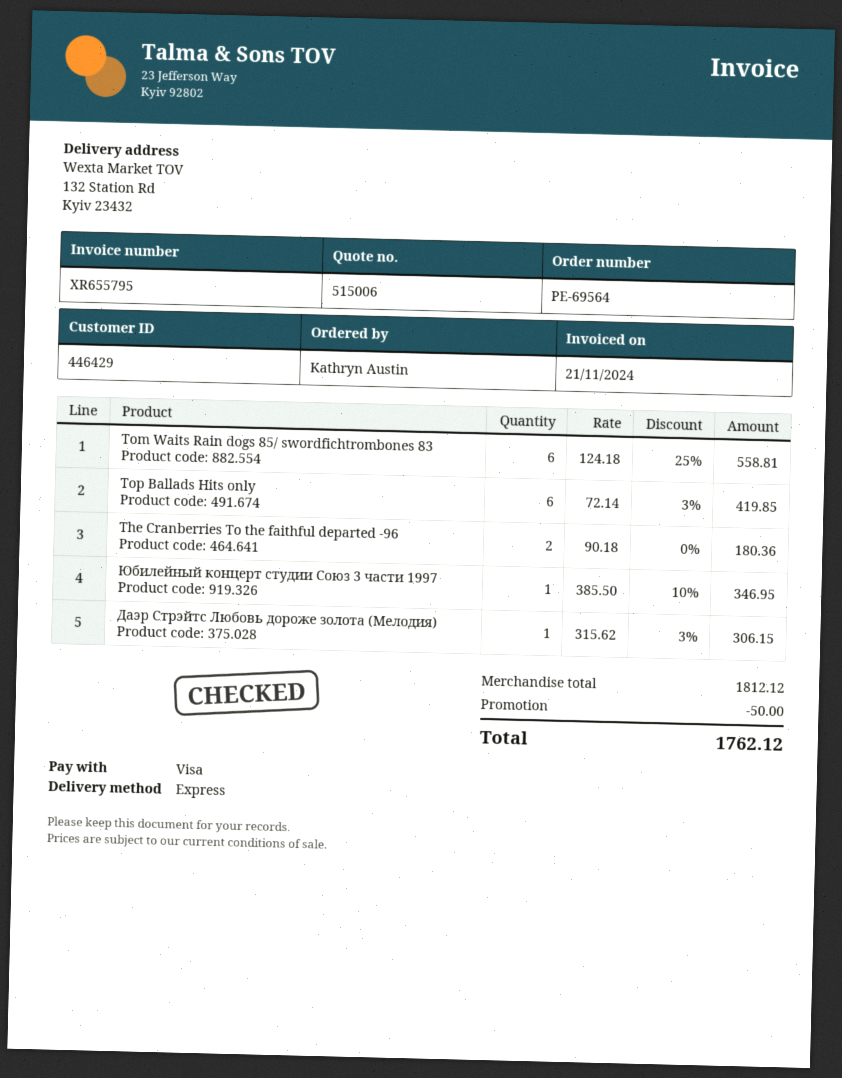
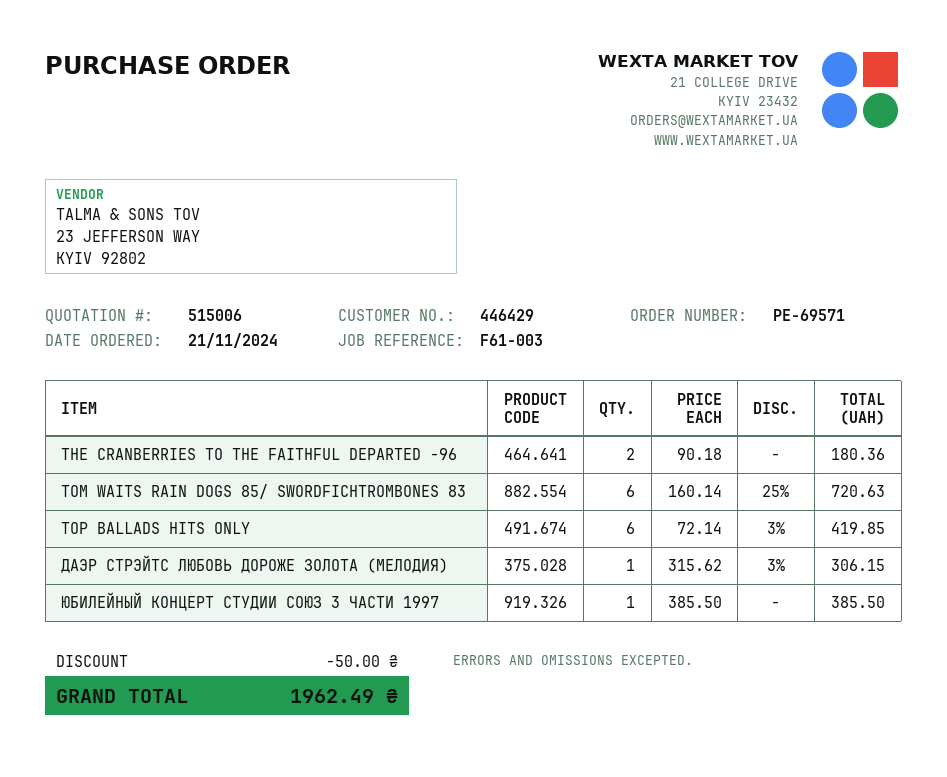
order number: PE-69564 -> PE-69571
Tom Waits Rain dogs 85/ swordfichtrombones 83: 6 x 124.18 - 25% = 558.81 -> 6 x 160.14 - 25% = 720.63
Юбилейный концерт студии Союз 3 части 1997: 1 x 385.50 - 10% = 346.95 -> 1 x 385.50 = 385.50
total: 1762.12 -> 1962.49

